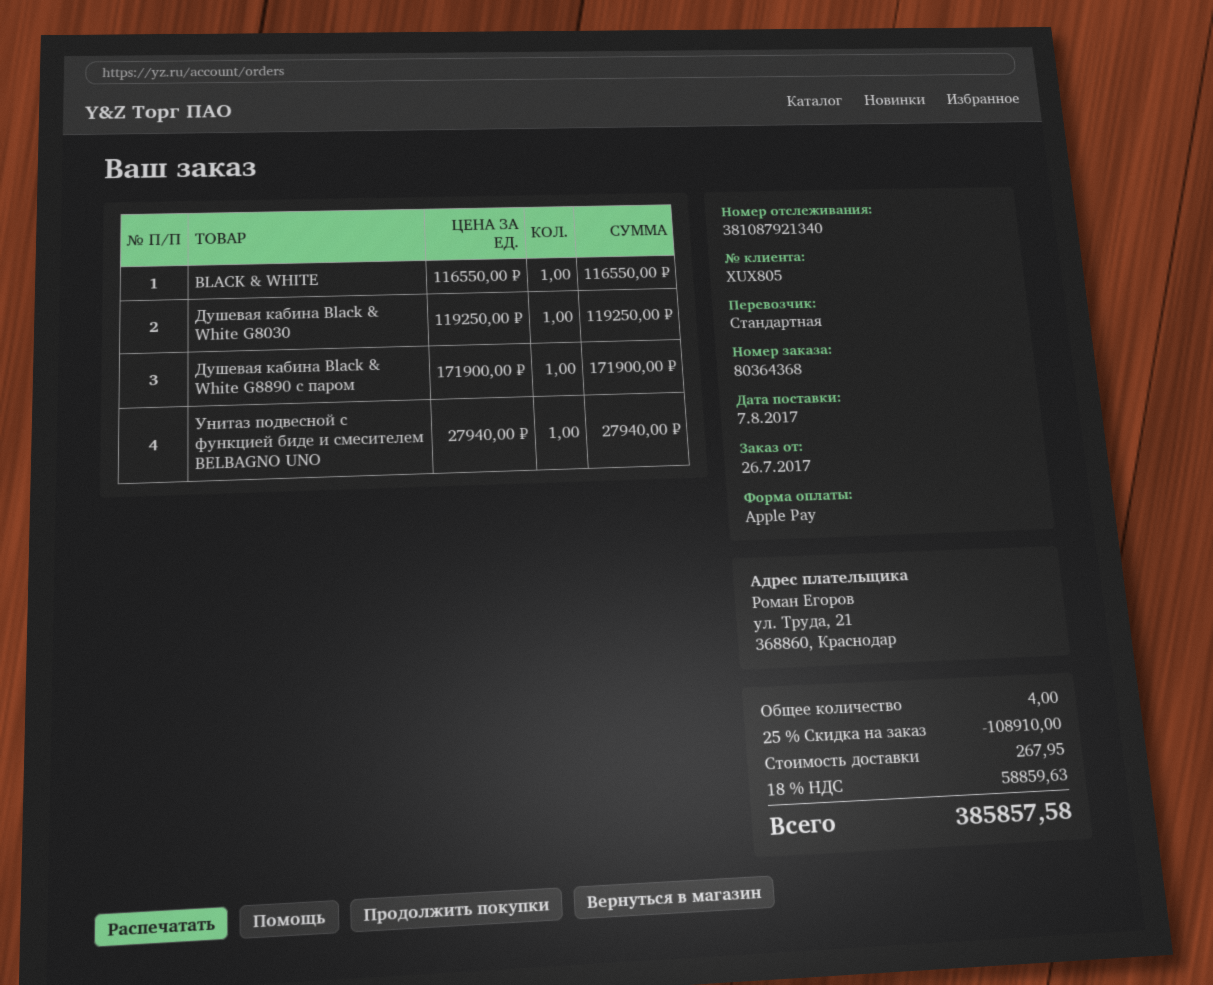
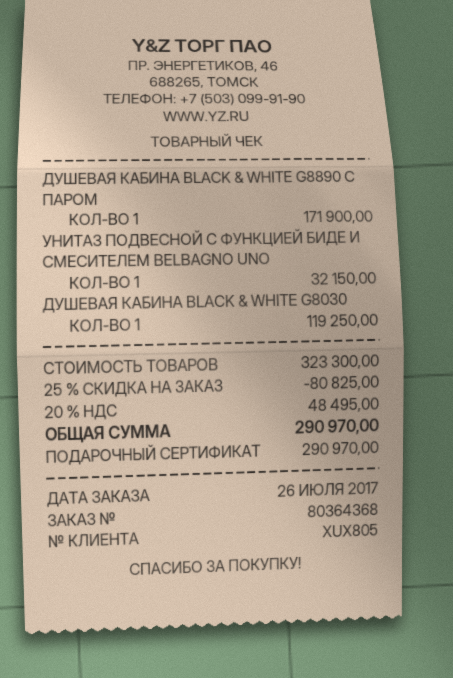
payment method: Apple Pay -> gift card
BLACK & WHITE: 1 for 116550.00 -> none
Унитаз подвесной с функцией биде и смесителем BELBAGNO UNO: 1 for 27940.00 -> 1 for 32150.00
discount: 25% = 108910.00 -> 25% = 80825.00
shipping: 267.95 -> none
tax: 18% = 58859.63 -> 20% = 48495.00
total: 385857.58 -> 290970.00

